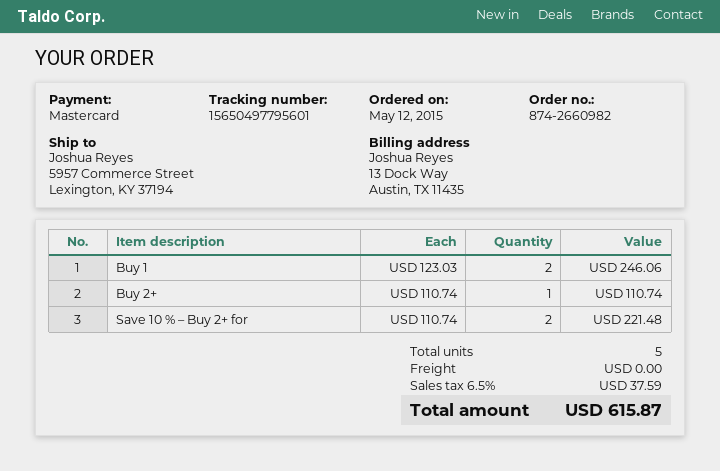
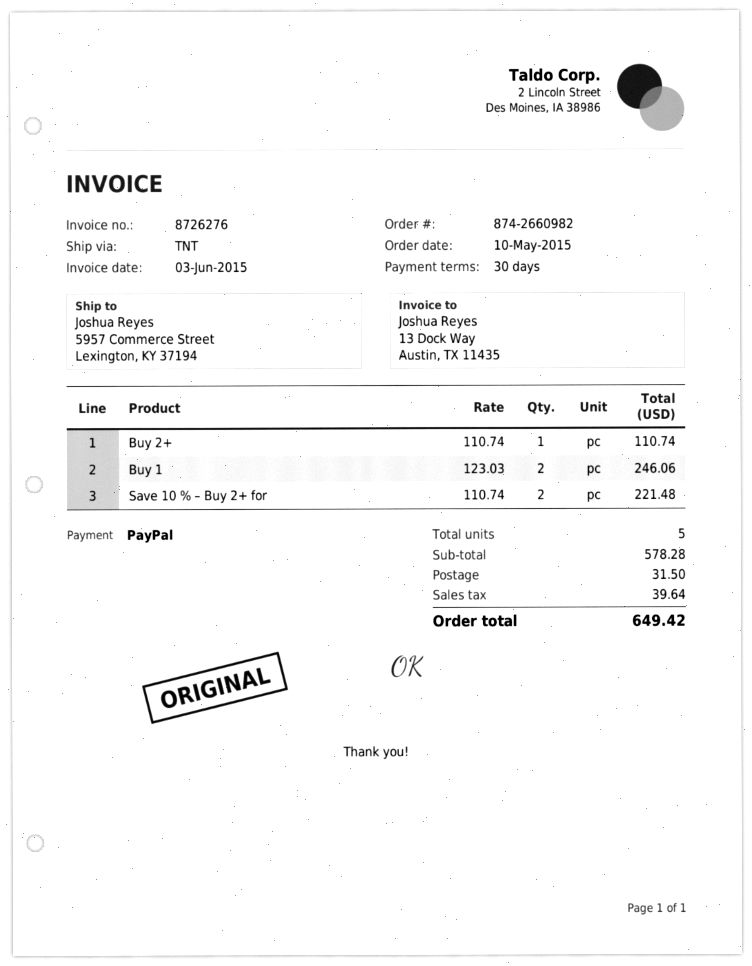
order date: 2015-05-12 -> 2015-05-10
payment method: Mastercard -> PayPal
shipping: 0.00 -> 31.50
tax: 37.59 -> 39.64
total: 615.87 -> 649.42

